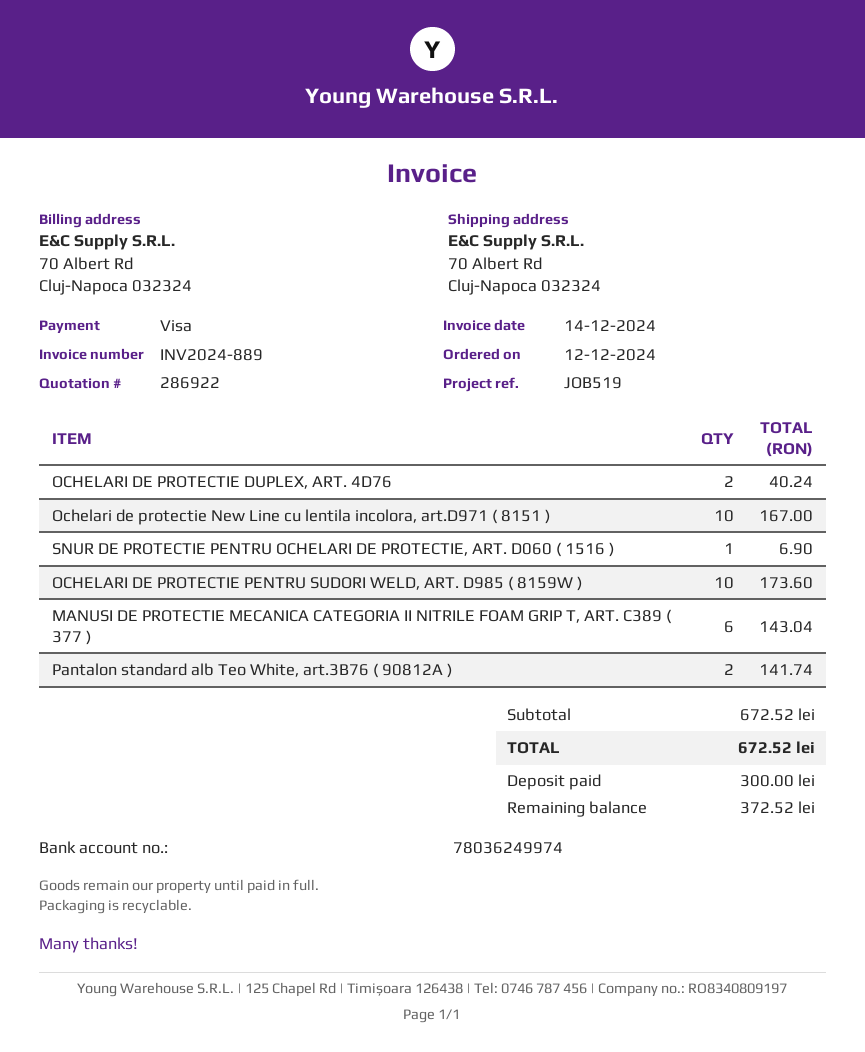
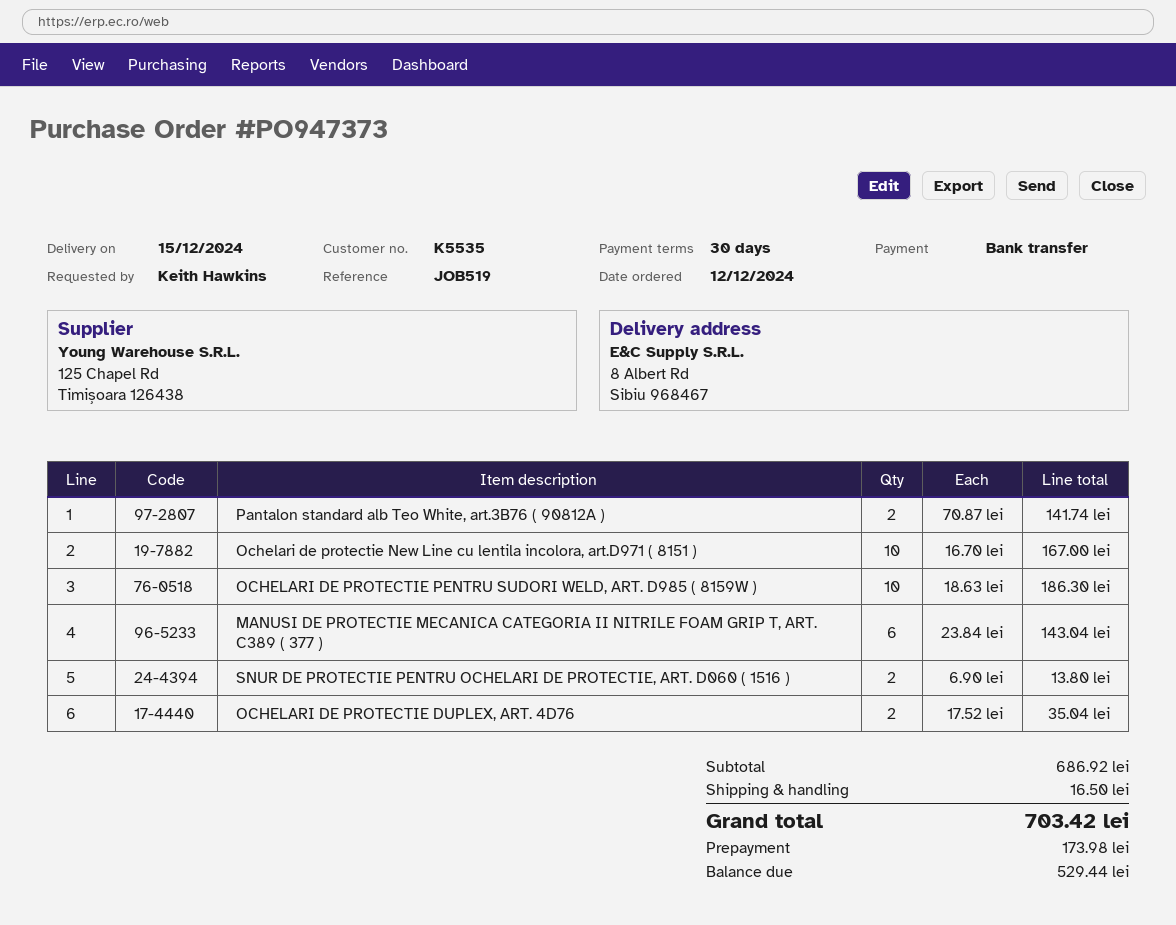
payment method: Visa -> bank transfer
ship to: 70 Albert Rd, Cluj-Napoca 032324 -> 8 Albert Rd, Sibiu 968467
OCHELARI DE PROTECTIE DUPLEX, ART. 4D76: 2 for 40.24 -> 2 for 35.04
SNUR DE PROTECTIE PENTRU OCHELARI DE PROTECTIE, ART. D060 ( 1516 ): 1 for 6.90 -> 2 for 13.80
OCHELARI DE PROTECTIE PENTRU SUDORI WELD, ART. D985 ( 8159W ): 10 for 173.60 -> 10 for 186.30
subtotal: 672.52 -> 686.92
shipping: none -> 16.50
total: 672.52 -> 703.42
deposit: 300.00 -> 173.98
balance: 372.52 -> 529.44

